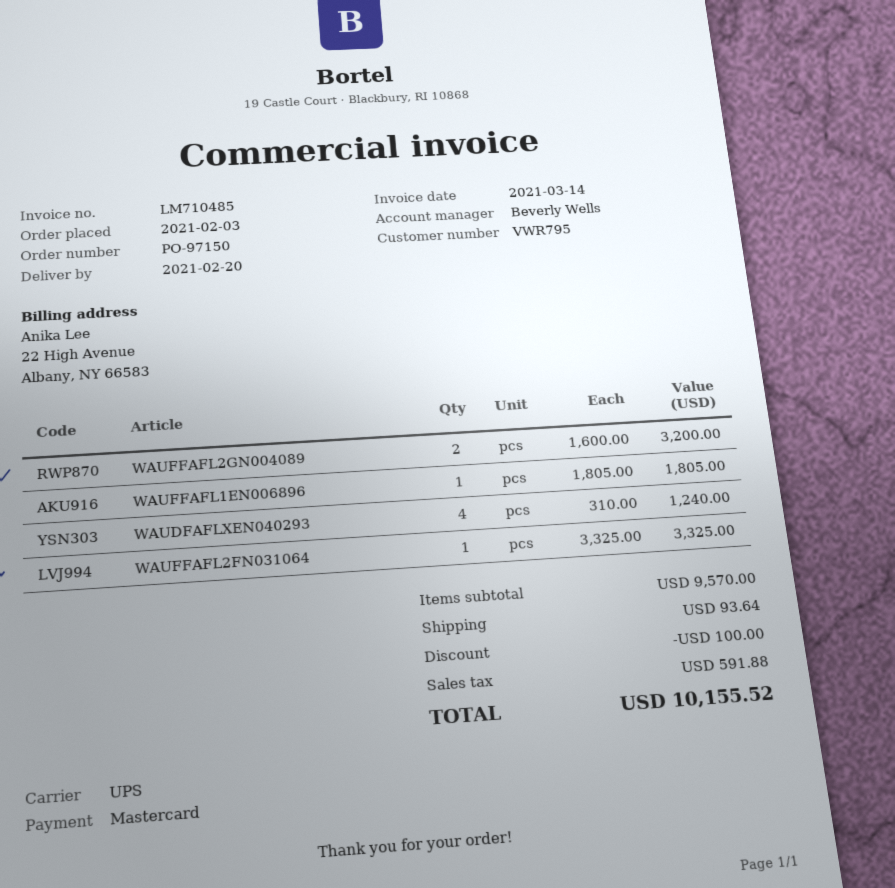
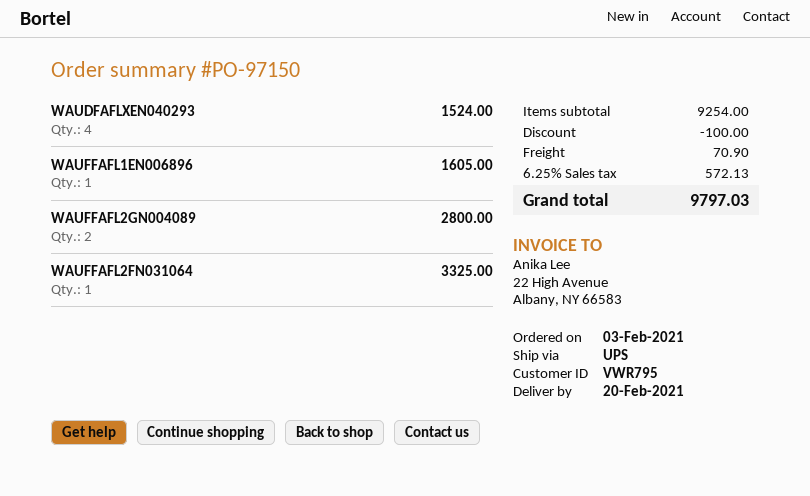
WAUFFAFL2GN004089: 2 for 3200.00 -> 2 for 2800.00
WAUFFAFL1EN006896: 1 for 1805.00 -> 1 for 1605.00
WAUDFAFLXEN040293: 4 for 1240.00 -> 4 for 1524.00
subtotal: 9570.00 -> 9254.00
shipping: 93.64 -> 70.90
tax: 591.88 -> 572.13
total: 10155.52 -> 9797.03

